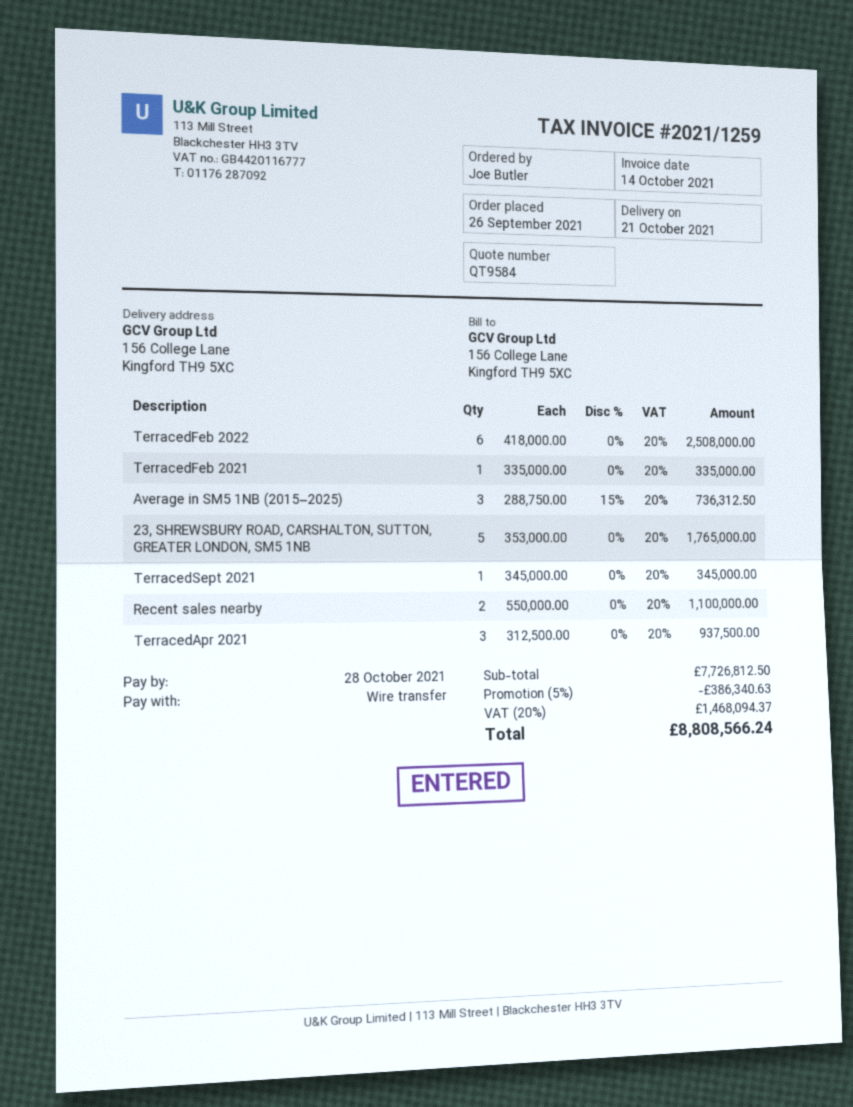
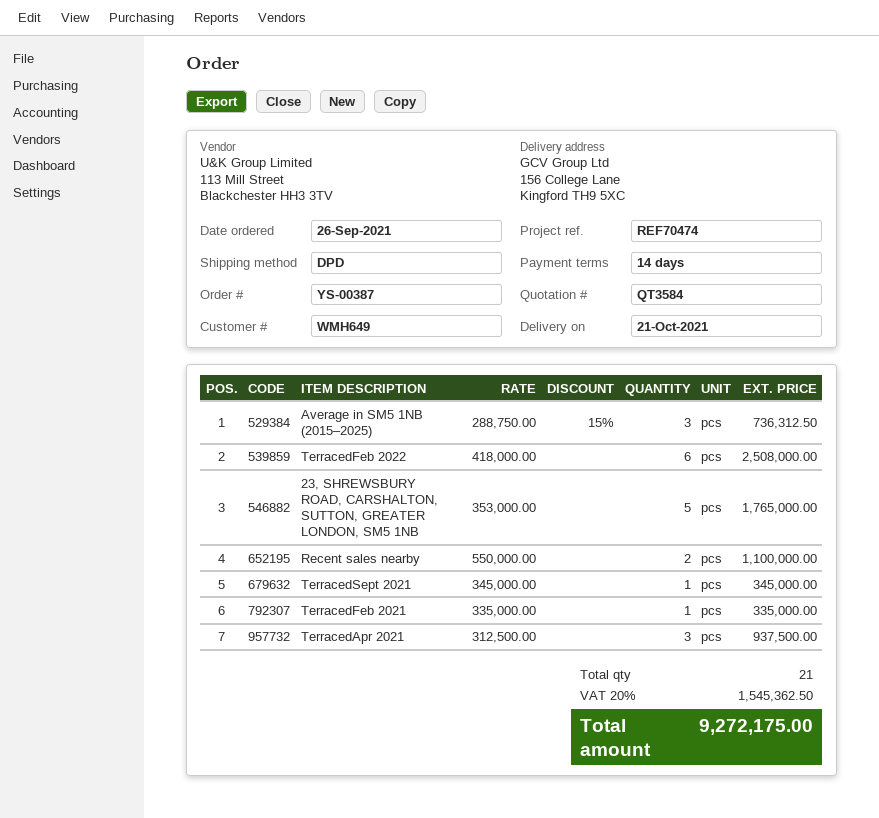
quote number: QT9584 -> QT3584
discount: 5% = 386340.63 -> none
tax: 20% = 1468094.37 -> 20% = 1545362.50
total: 8808566.24 -> 9272175.00

